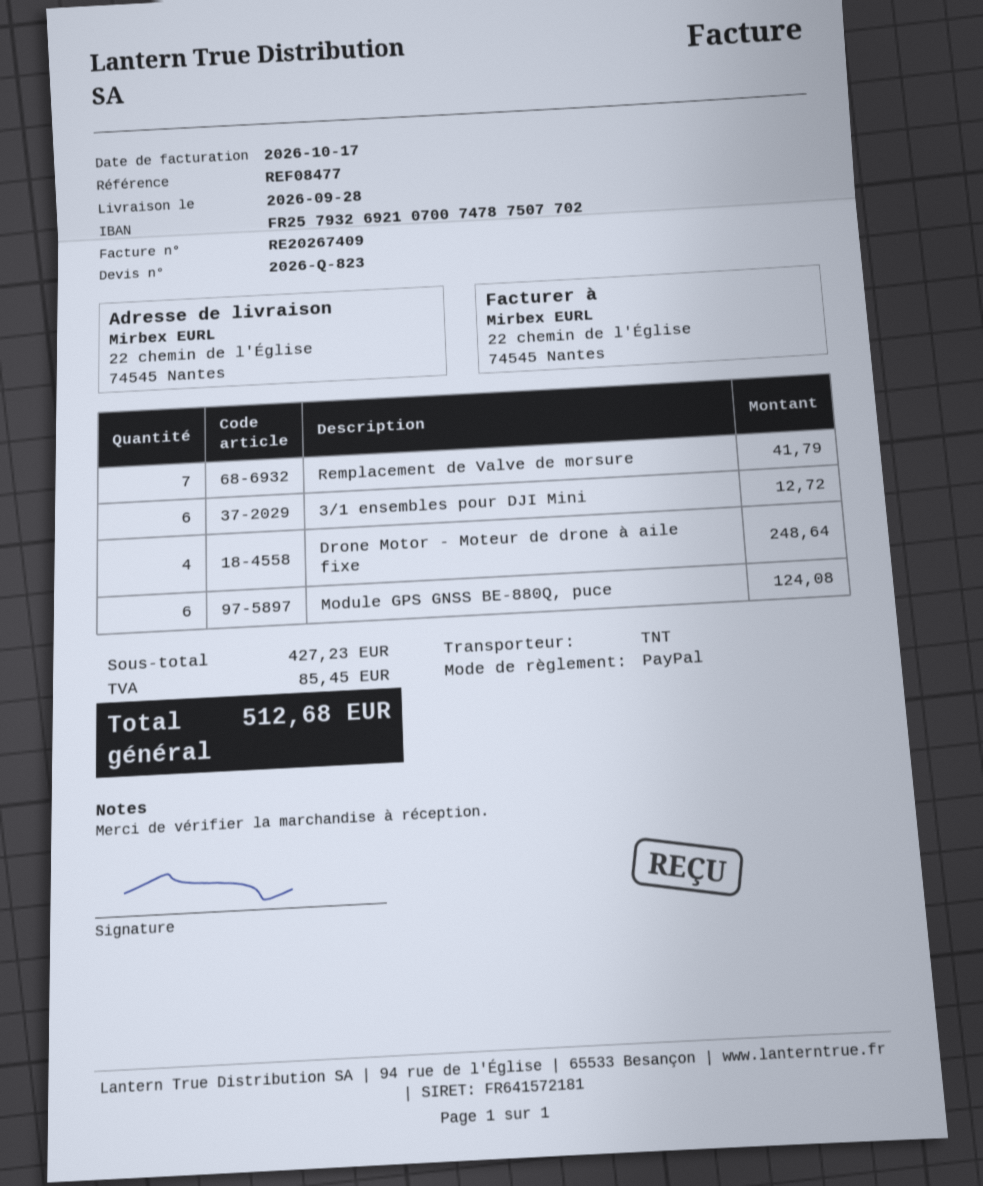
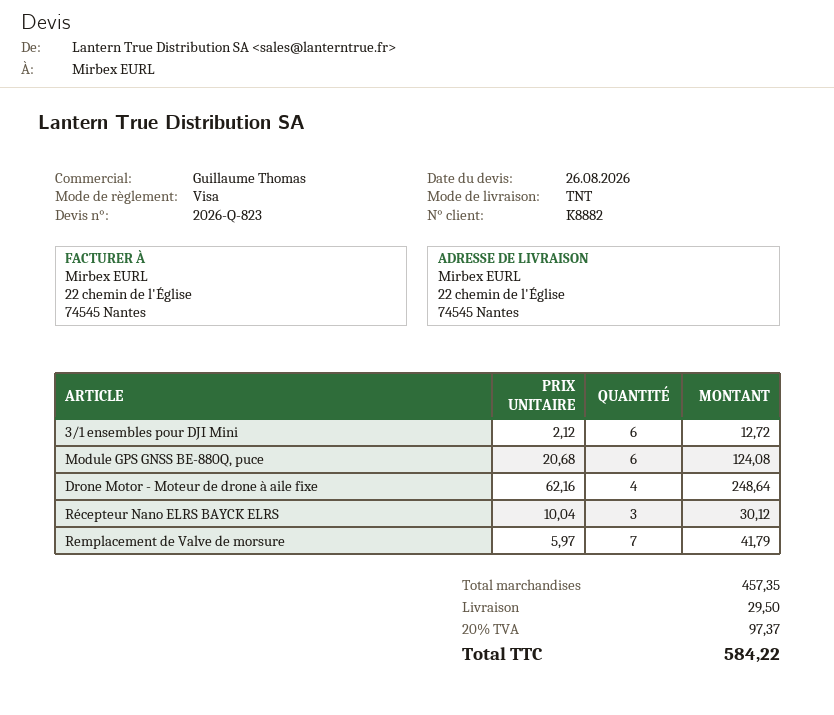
payment method: PayPal -> Visa
Récepteur Nano ELRS BAYCK ELRS: none -> 3 for 30.12
subtotal: 427.23 -> 457.35
shipping: none -> 29.50
tax: 85.45 -> 97.37
total: 512.68 -> 584.22

